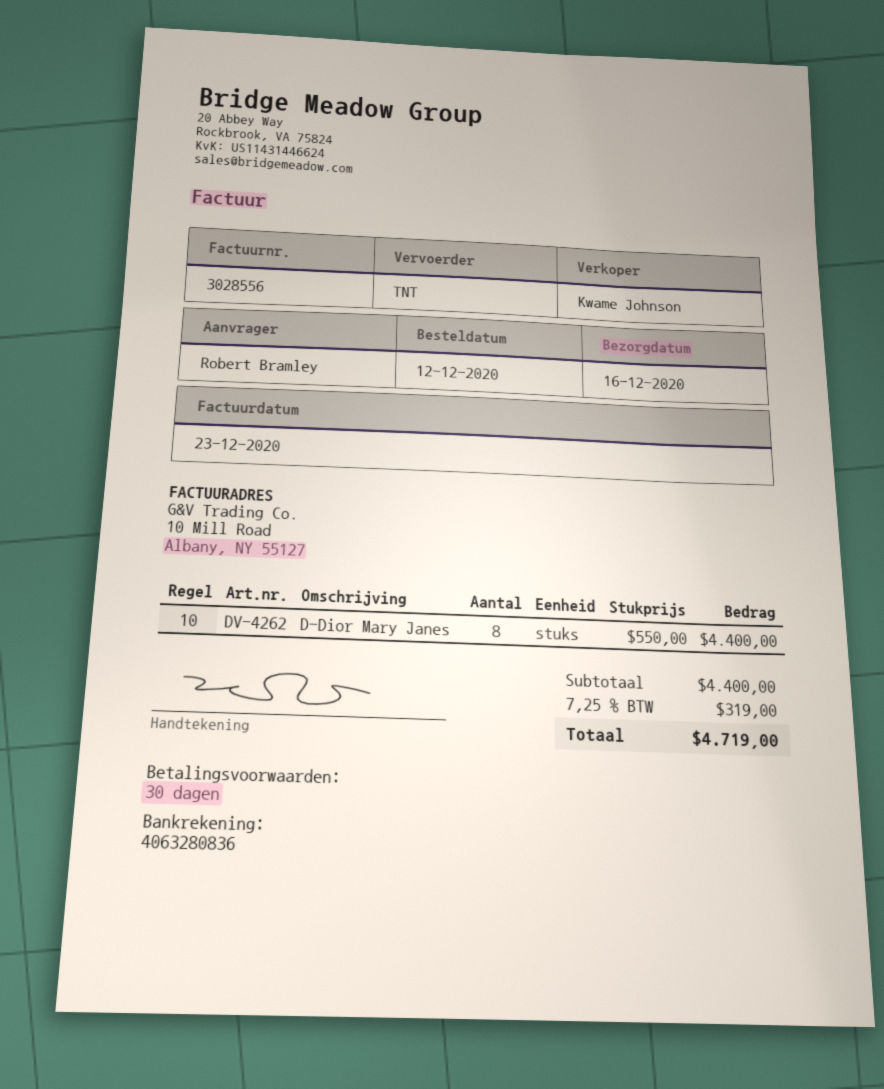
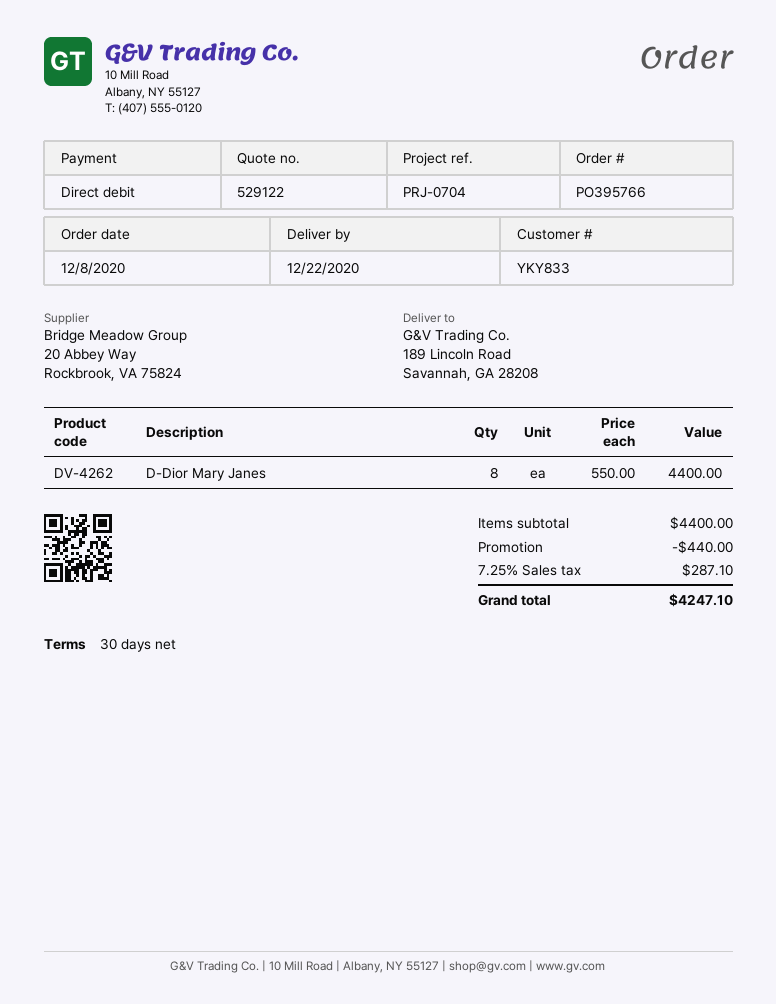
order date: 2020-12-12 -> 2020-12-08
delivery date: 2020-12-16 -> 2020-12-22
discount: none -> 440.00
tax: 7.25% = 319.00 -> 7.25% = 287.10
total: 4719.00 -> 4247.10

